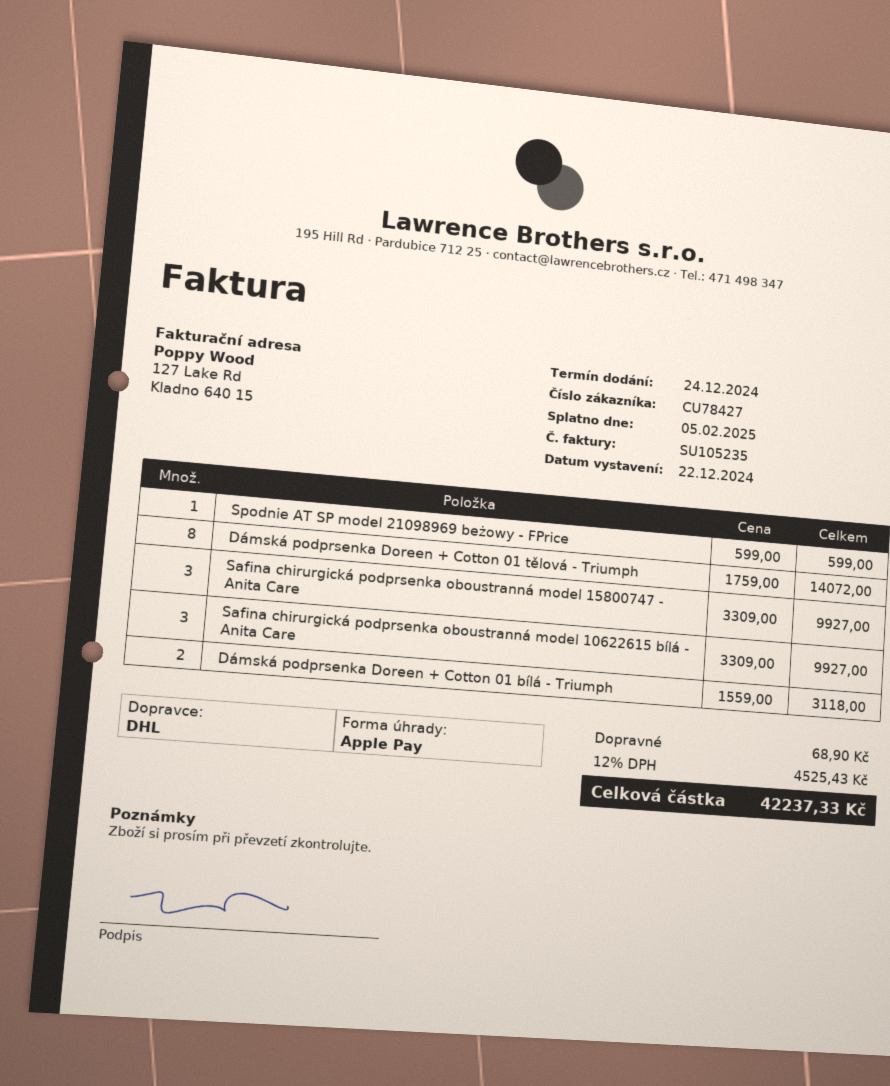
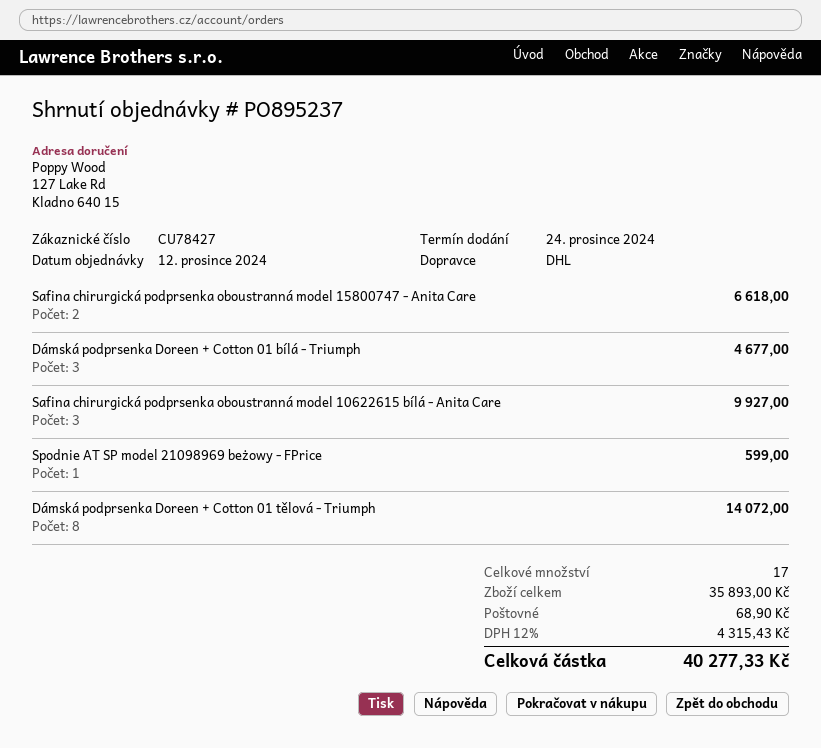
Safina chirurgická podprsenka oboustranná model 15800747 - Anita Care: 3 for 9927.00 -> 2 for 6618.00
Dámská podprsenka Doreen + Cotton 01 bílá - Triumph: 2 for 3118.00 -> 3 for 4677.00
tax: 12% = 4525.43 -> 12% = 4315.43
total: 42237.33 -> 40277.33

